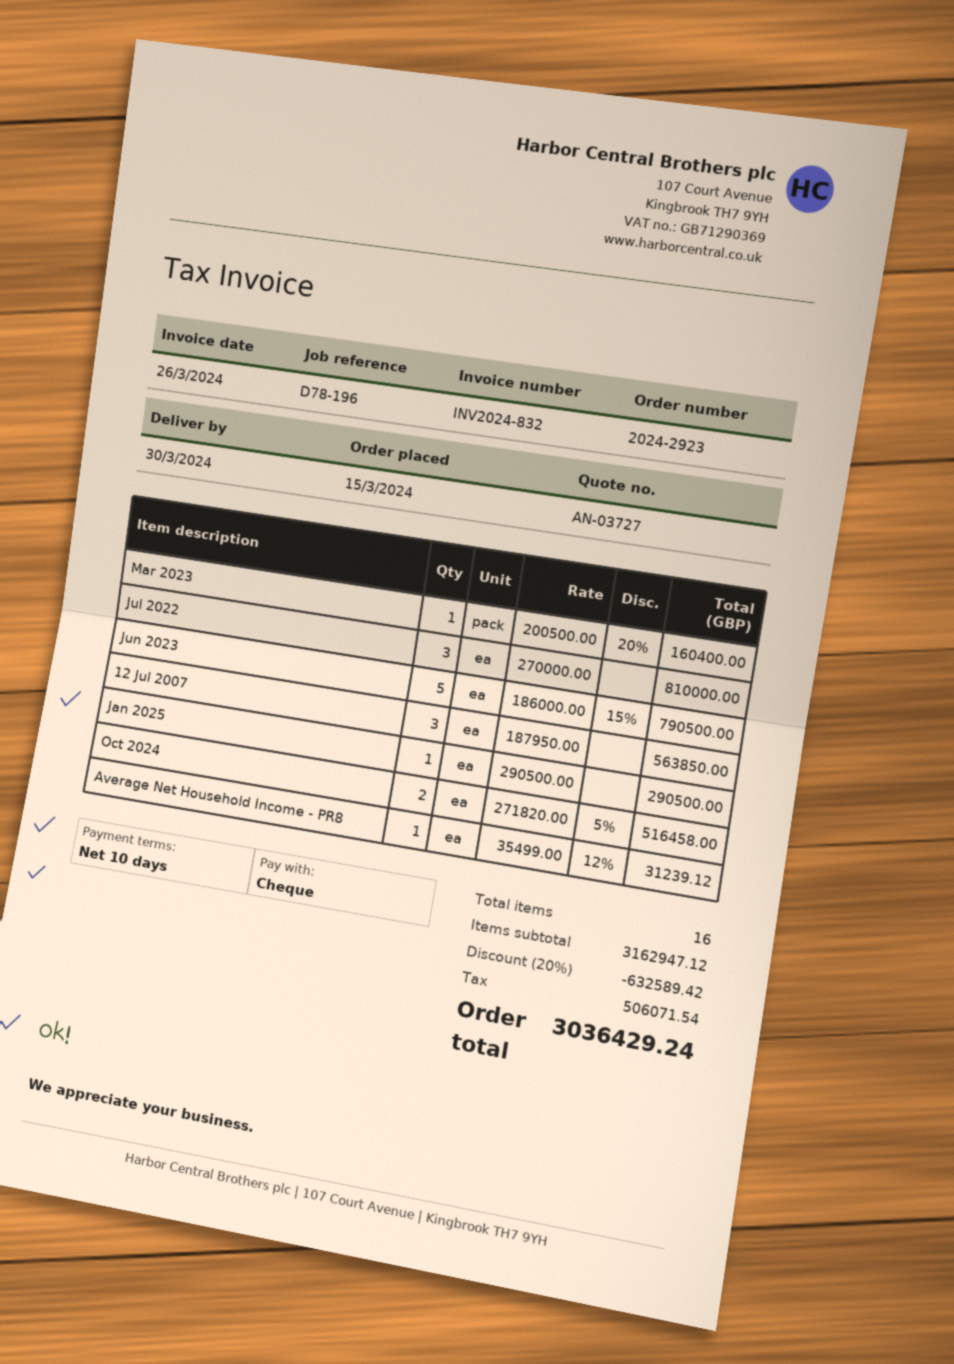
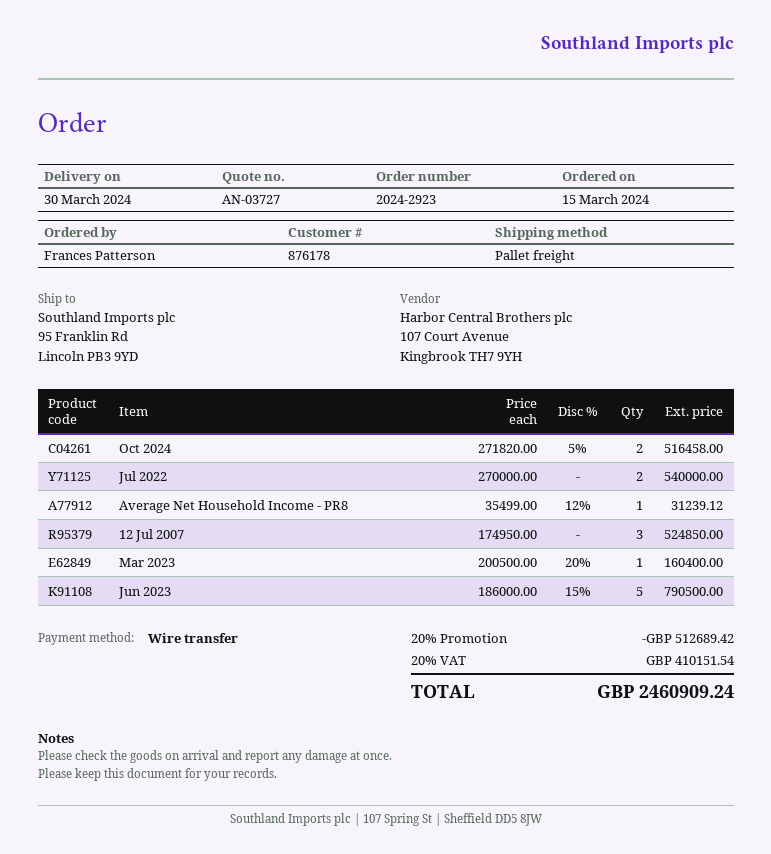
payment method: cheque -> bank transfer
Jul 2022: 3 x 270000.00 = 810000.00 -> 2 x 270000.00 = 540000.00
12 Jul 2007: 3 x 187950.00 = 563850.00 -> 3 x 174950.00 = 524850.00
Jan 2025: 1 x 290500.00 = 290500.00 -> none
discount: 20% = 632589.42 -> 20% = 512689.42
tax: 506071.54 -> 410151.54
total: 3036429.24 -> 2460909.24

